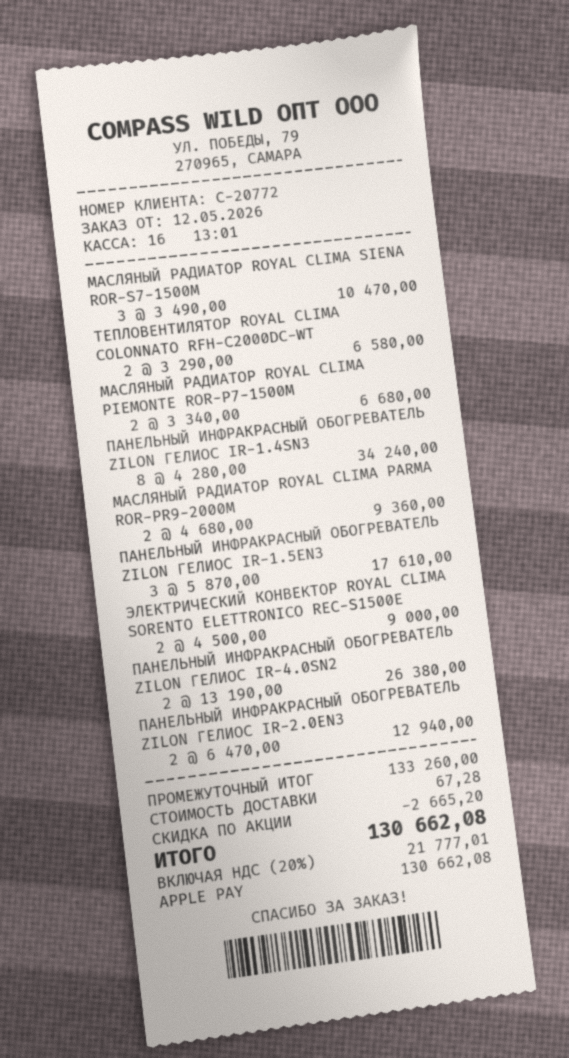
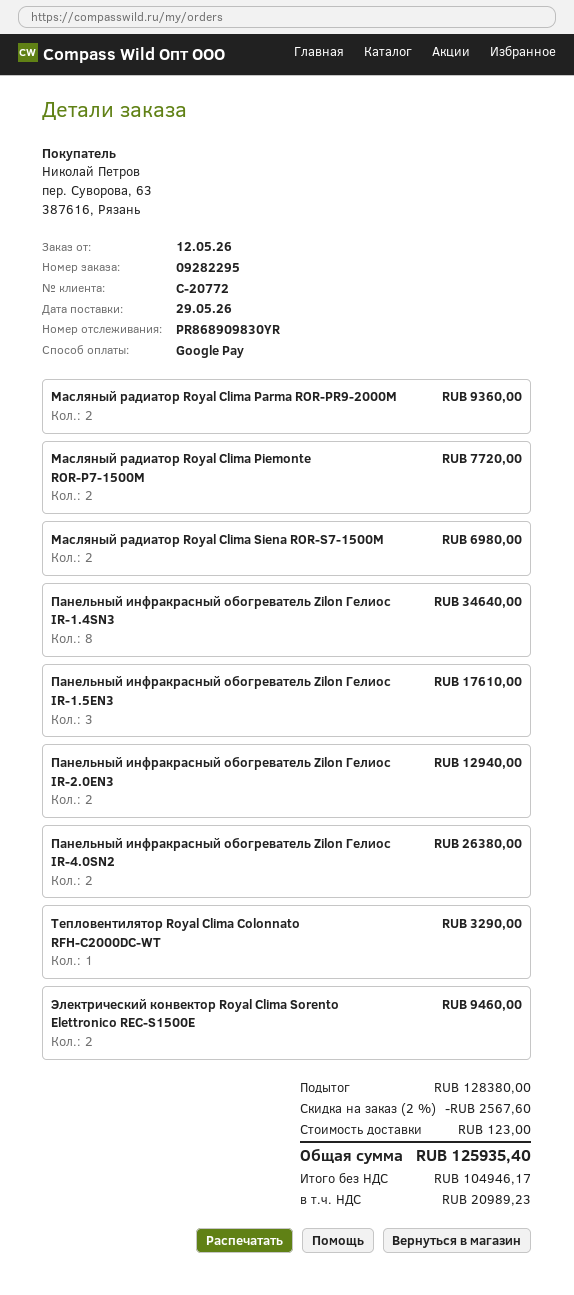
payment method: Apple Pay -> Google Pay
МАСЛЯНЫЙ РАДИАТОР ROYAL CLIMA SIENA ROR-S7-1500M: 3 for 10470.00 -> 2 for 6980.00
ТЕПЛОВЕНТИЛЯТОР ROYAL CLIMA COLONNATO RFH-C2000DC-WT: 2 for 6580.00 -> 1 for 3290.00
МАСЛЯНЫЙ РАДИАТОР ROYAL CLIMA PIEMONTE ROR-P7-1500M: 2 for 6680.00 -> 2 for 7720.00
ПАНЕЛЬНЫЙ ИНФРАКРАСНЫЙ ОБОГРЕВАТЕЛЬ ZILON ГЕЛИОС IR-1.4SN3: 8 for 34240.00 -> 8 for 34640.00
ЭЛЕКТРИЧЕСКИЙ КОНВЕКТОР ROYAL CLIMA SORENTO ELETTRONICO REC-S1500Е: 2 for 9000.00 -> 2 for 9460.00
subtotal: 133260.00 -> 128380.00
discount: 2665.20 -> 2567.60
shipping: 67.28 -> 123.00
tax: 21777.01 -> 20989.23
total: 130662.08 -> 125935.40

